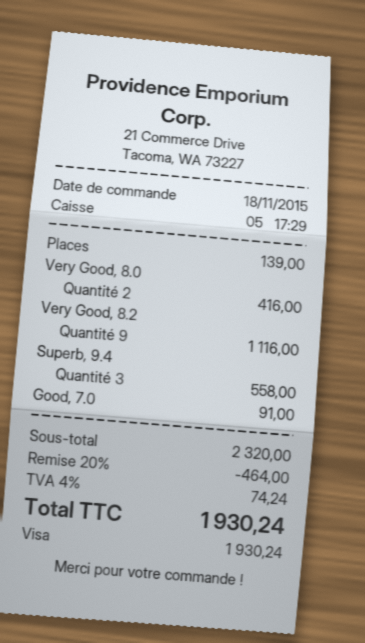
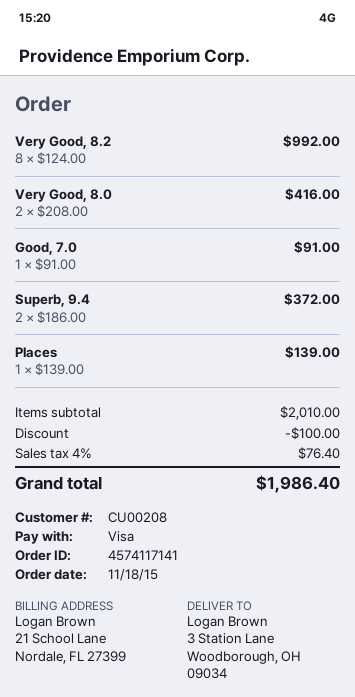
Very Good, 8.2: 9 for 1116.00 -> 8 for 992.00
Superb, 9.4: 3 for 558.00 -> 2 for 372.00
subtotal: 2320.00 -> 2010.00
discount: 464.00 -> 100.00
tax: 4% = 74.24 -> 4% = 76.40
total: 1930.24 -> 1986.40

